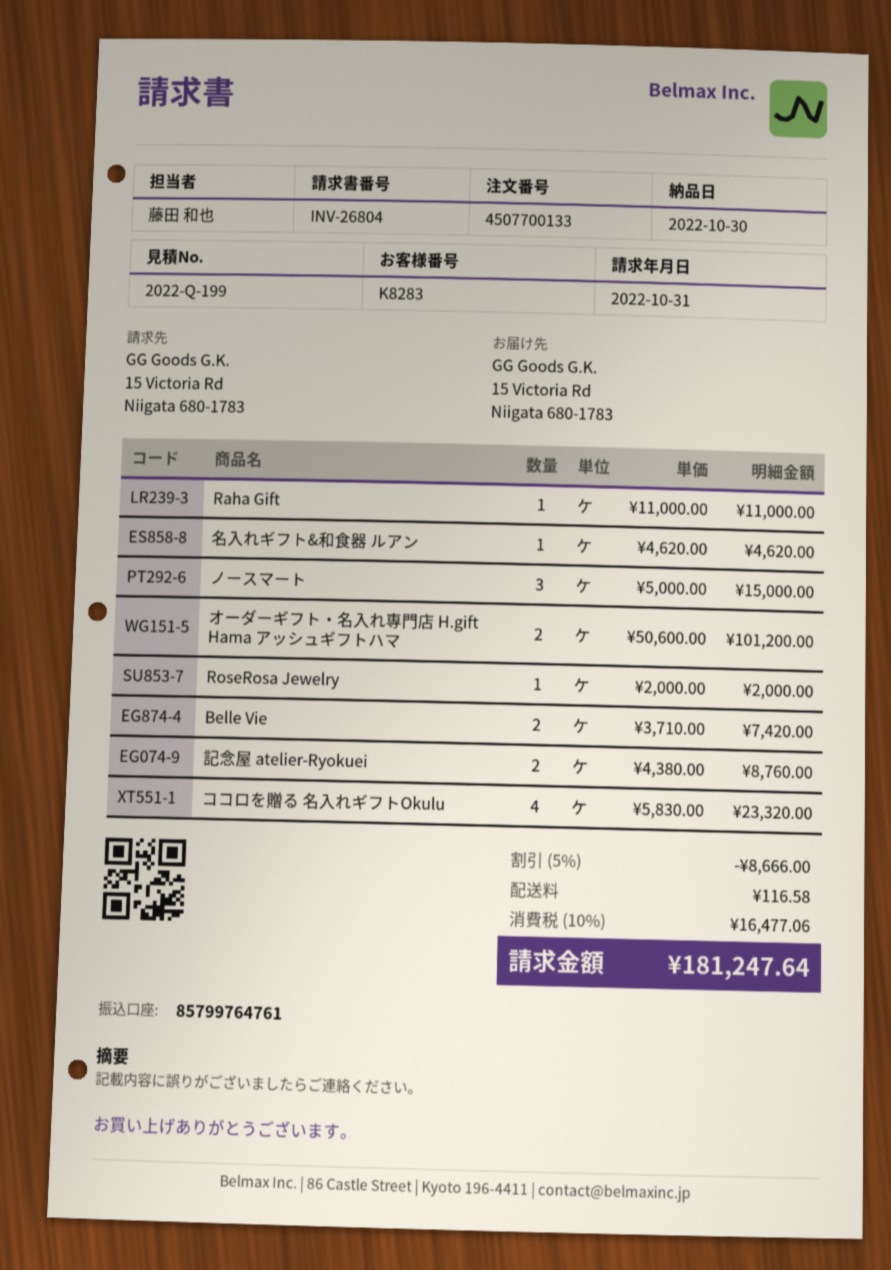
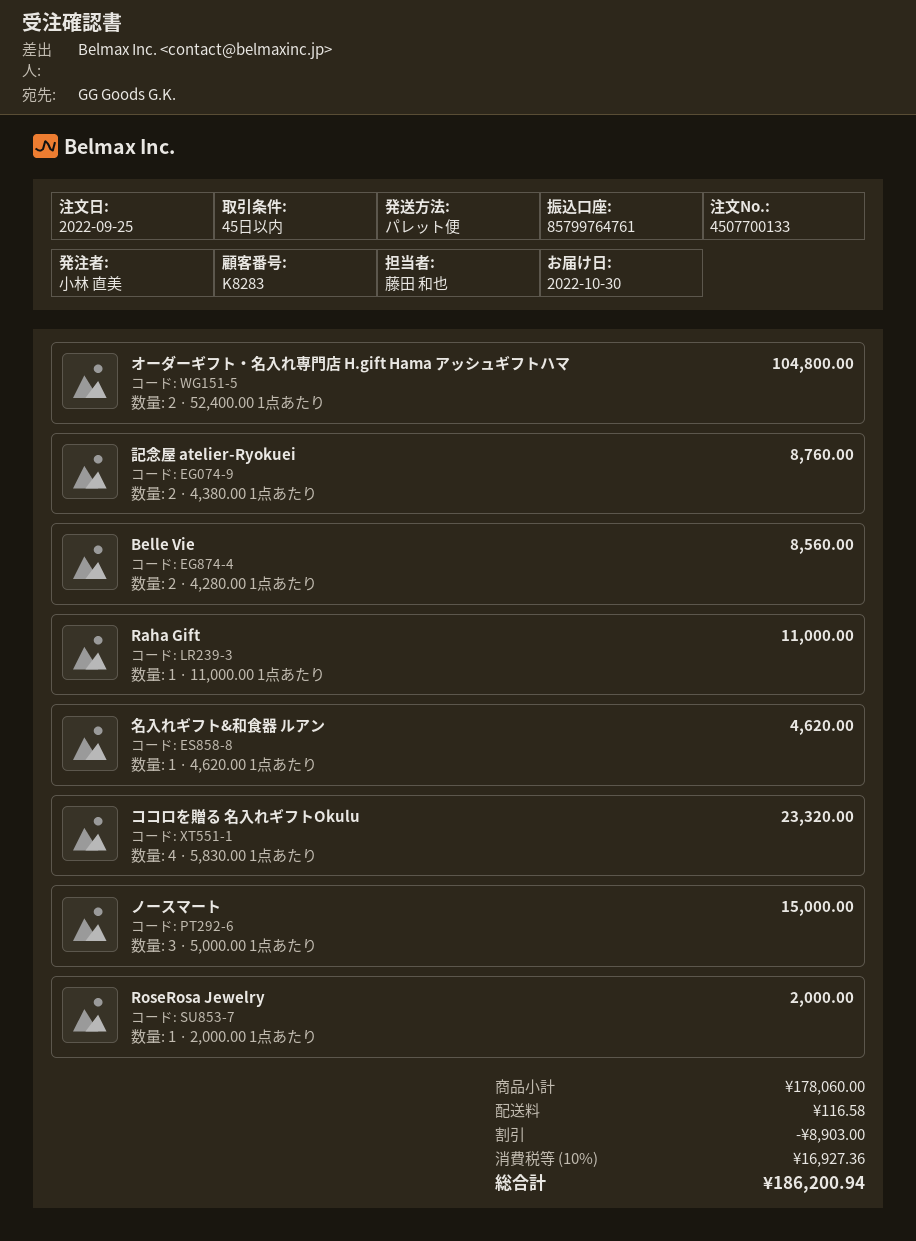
オーダーギフト・名入れ専門店 H.gift Hama アッシュギフトハマ: 2 x 50600.00 = 101200.00 -> 2 x 52400.00 = 104800.00
Belle Vie: 2 x 3710.00 = 7420.00 -> 2 x 4280.00 = 8560.00
discount: 8666.00 -> 8903.00
tax: 10% = 16477.06 -> 10% = 16927.36
total: 181247.64 -> 186200.94

